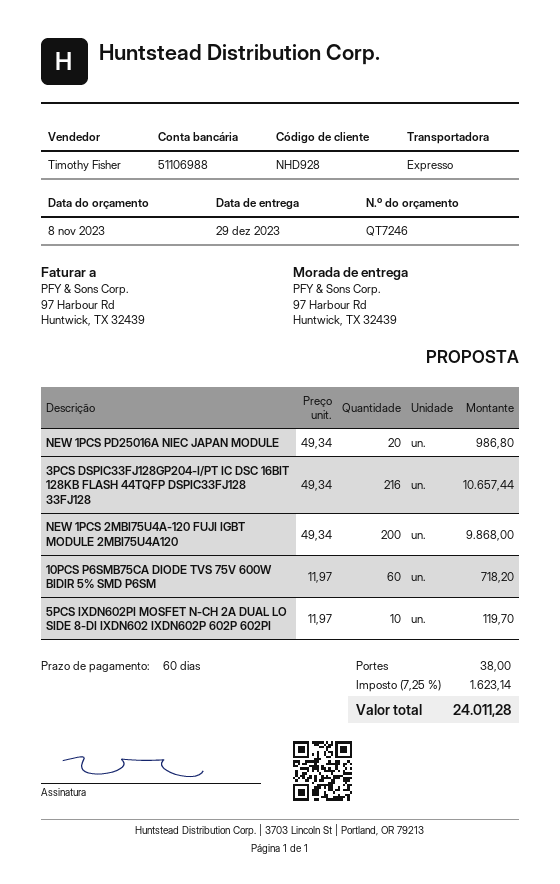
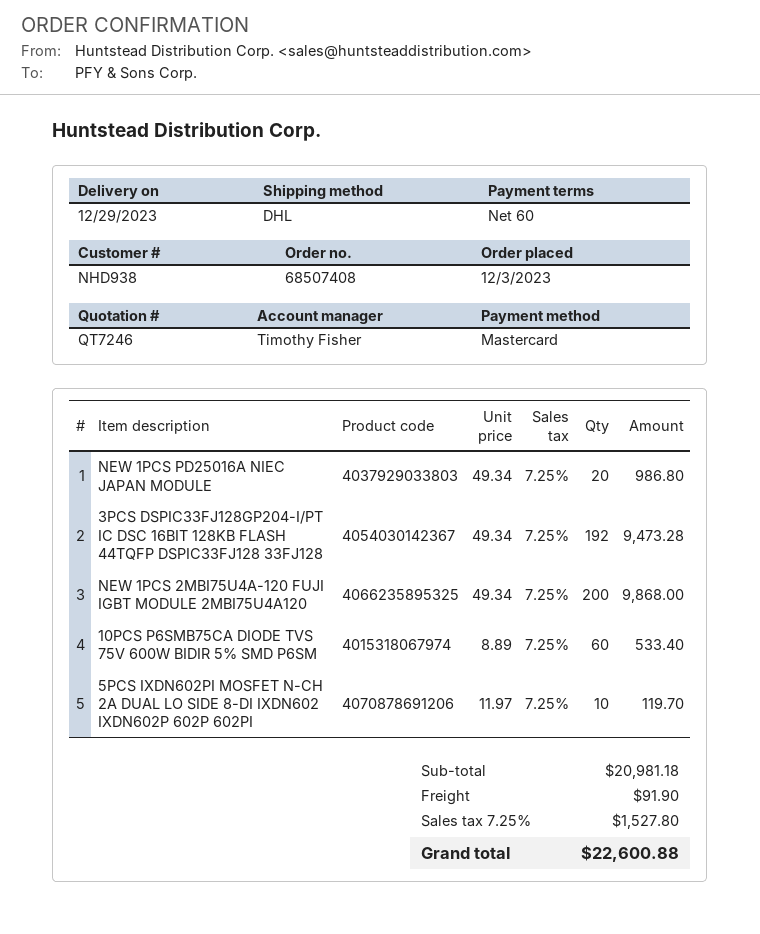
customer number: NHD928 -> NHD938
shipping method: express -> DHL
3PCS DSPIC33FJ128GP204-I/PT IC DSC 16BIT 128KB FLASH 44TQFP DSPIC33FJ128 33FJ128: 216 x 49.34 = 10657.44 -> 192 x 49.34 = 9473.28
10PCS P6SMB75CA DIODE TVS 75V 600W BIDIR 5% SMD P6SM: 60 x 11.97 = 718.20 -> 60 x 8.89 = 533.40
shipping: 38.00 -> 91.90
tax: 7.25% = 1623.14 -> 7.25% = 1527.80
total: 24011.28 -> 22600.88

